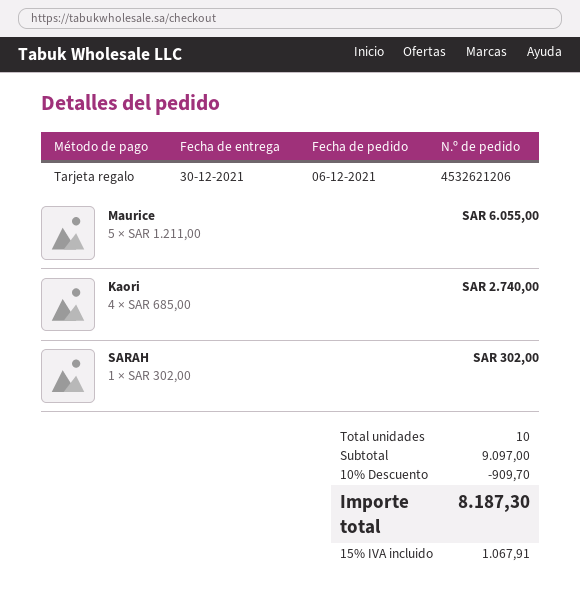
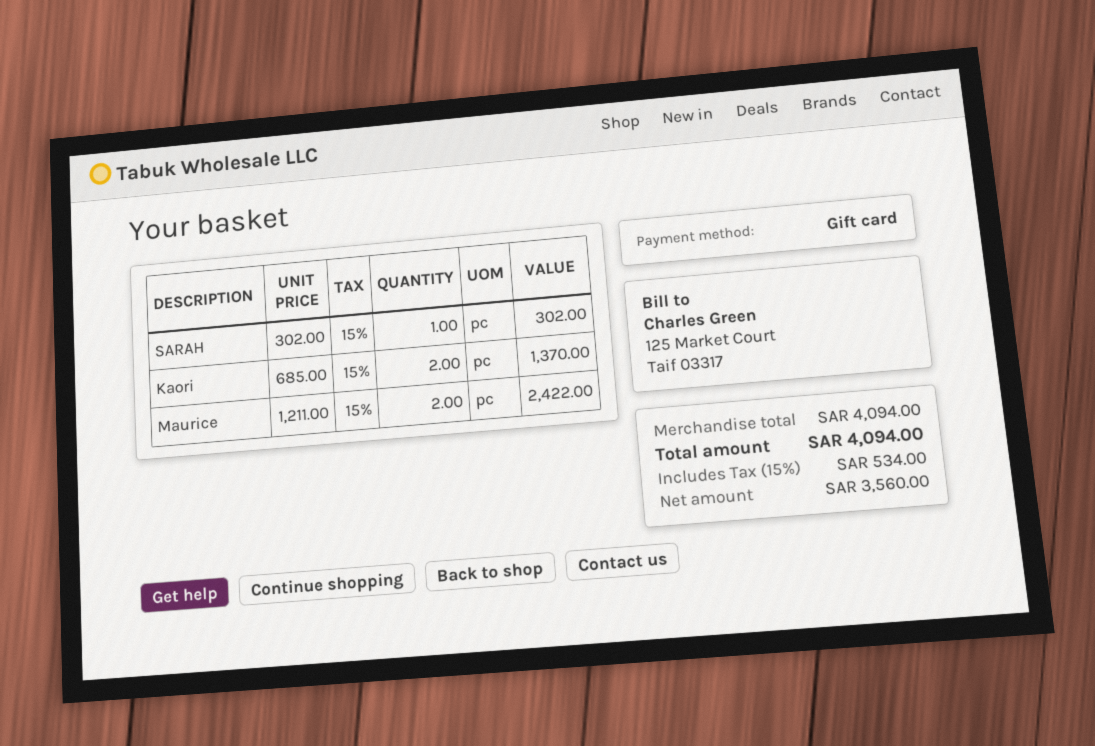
Maurice: 5 x 1211.00 = 6055.00 -> 2 x 1211.00 = 2422.00
Kaori: 4 x 685.00 = 2740.00 -> 2 x 685.00 = 1370.00
subtotal: 9097.00 -> 4094.00
discount: 10% = 909.70 -> none
tax: 15% = 1067.91 -> 15% = 534.00
total: 8187.30 -> 4094.00

